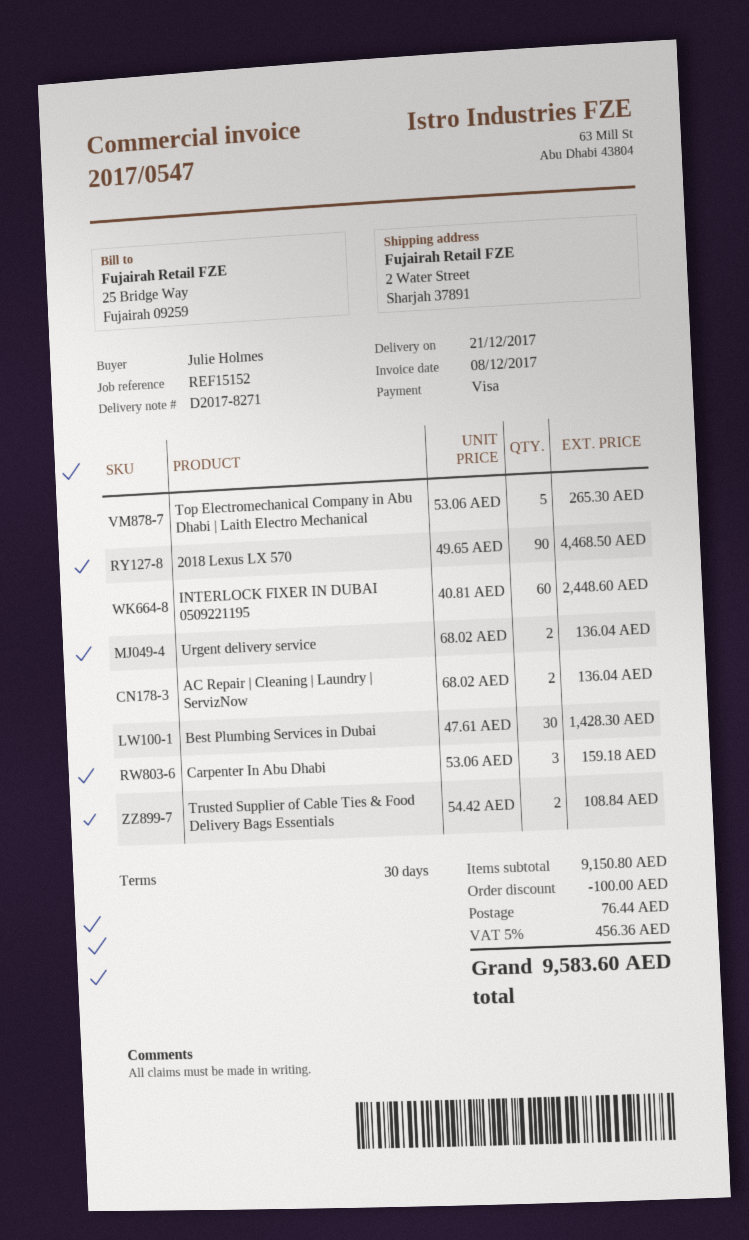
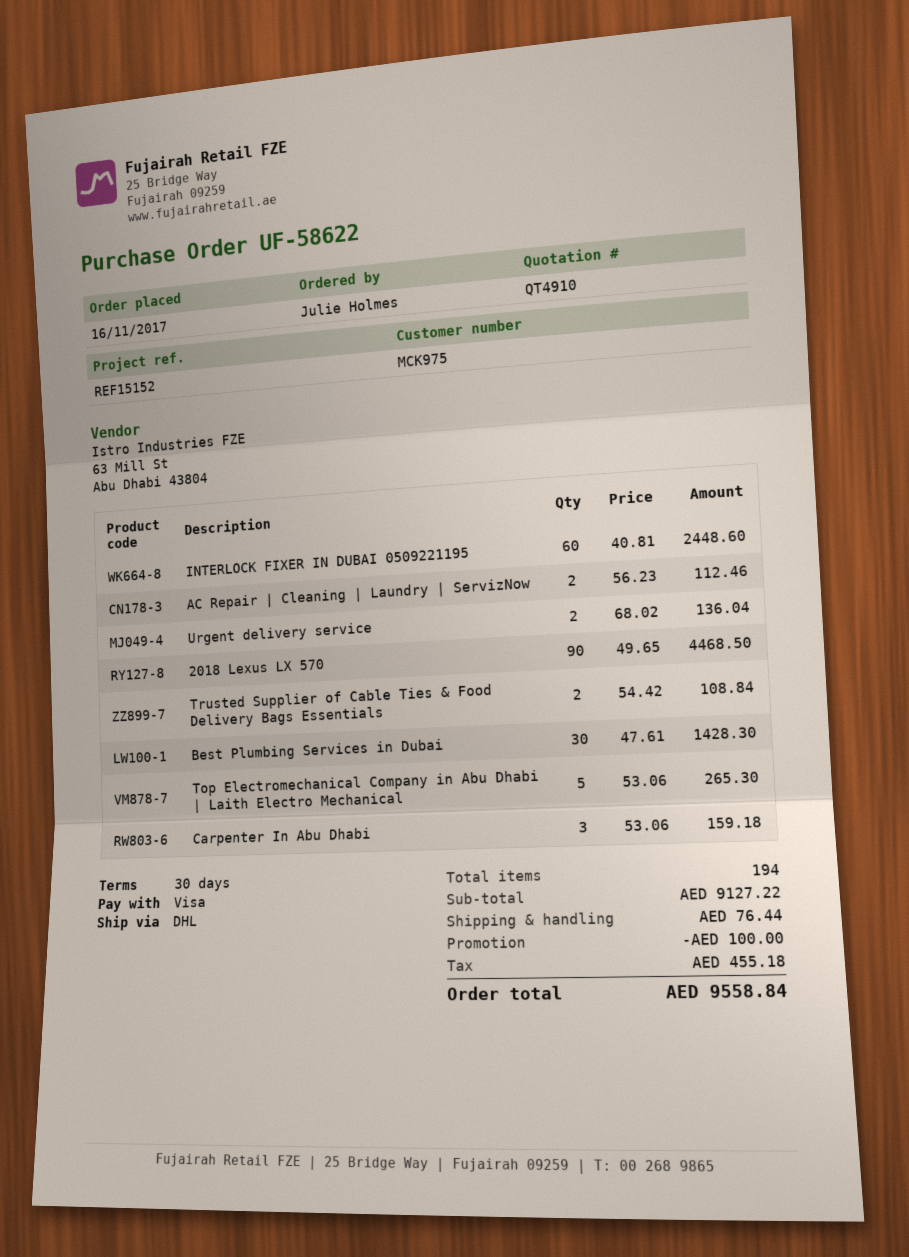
AC Repair | Cleaning | Laundry | ServizNow: 2 x 68.02 = 136.04 -> 2 x 56.23 = 112.46
subtotal: 9150.80 -> 9127.22
tax: 456.36 -> 455.18
total: 9583.60 -> 9558.84

